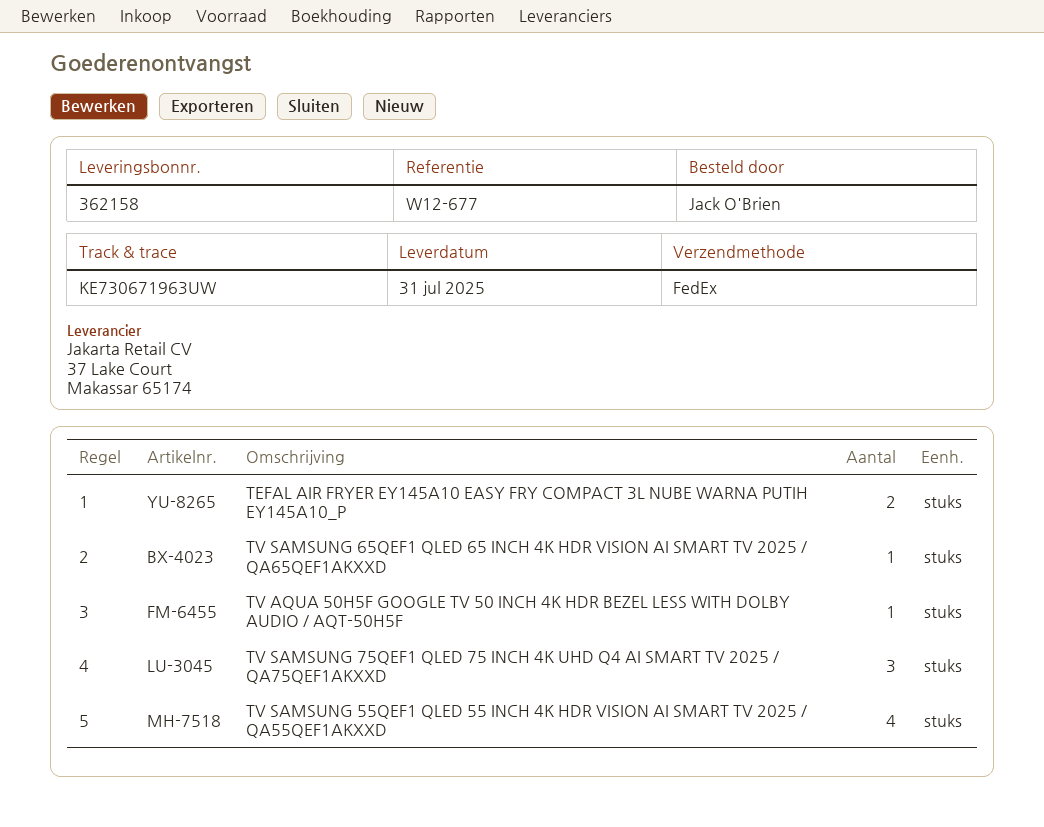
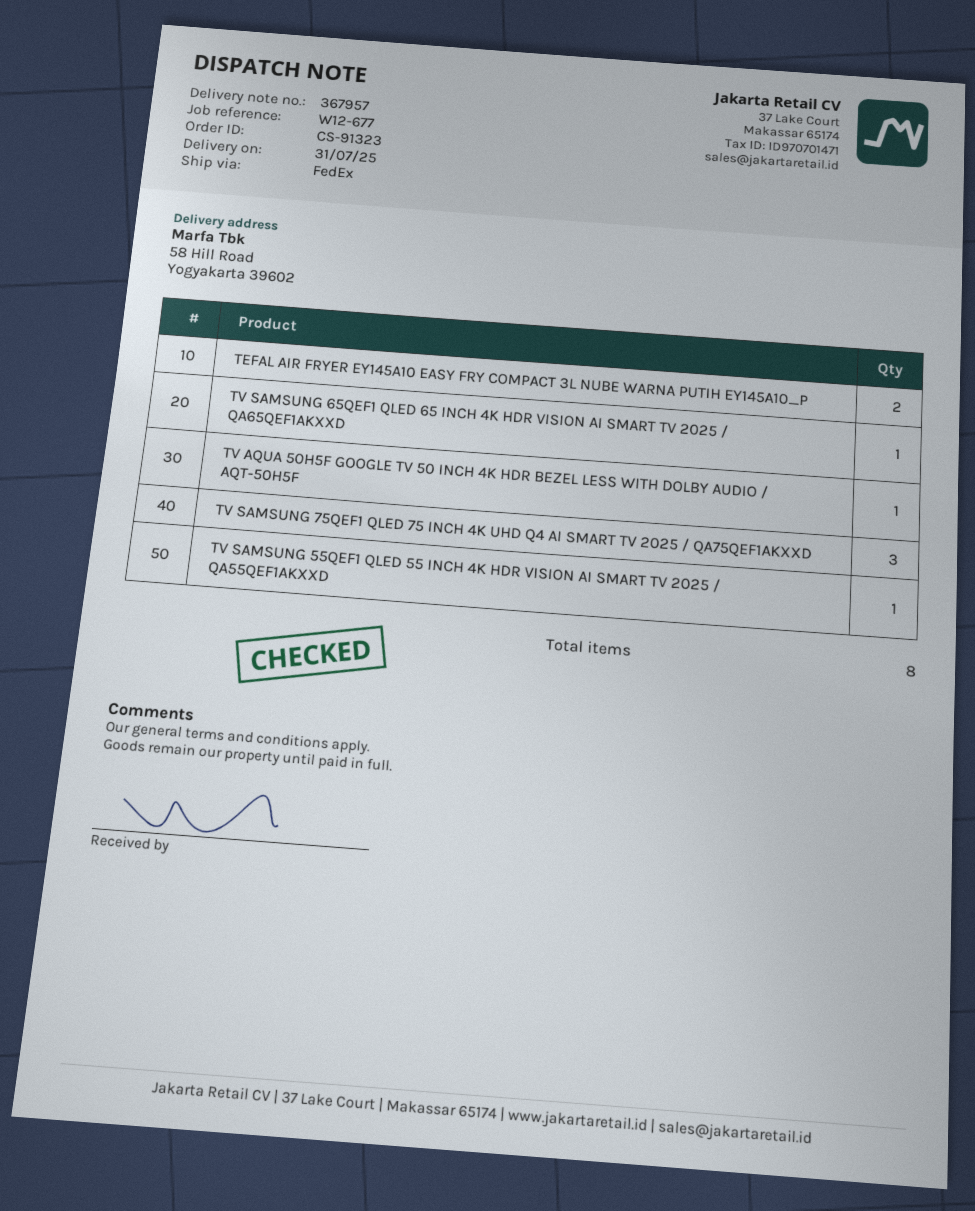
delivery note number: 362158 -> 367957
TV SAMSUNG 55QEF1 QLED 55 INCH 4K HDR VISION AI SMART TV 2025 / QA55QEF1AKXXD: 4 -> 1

